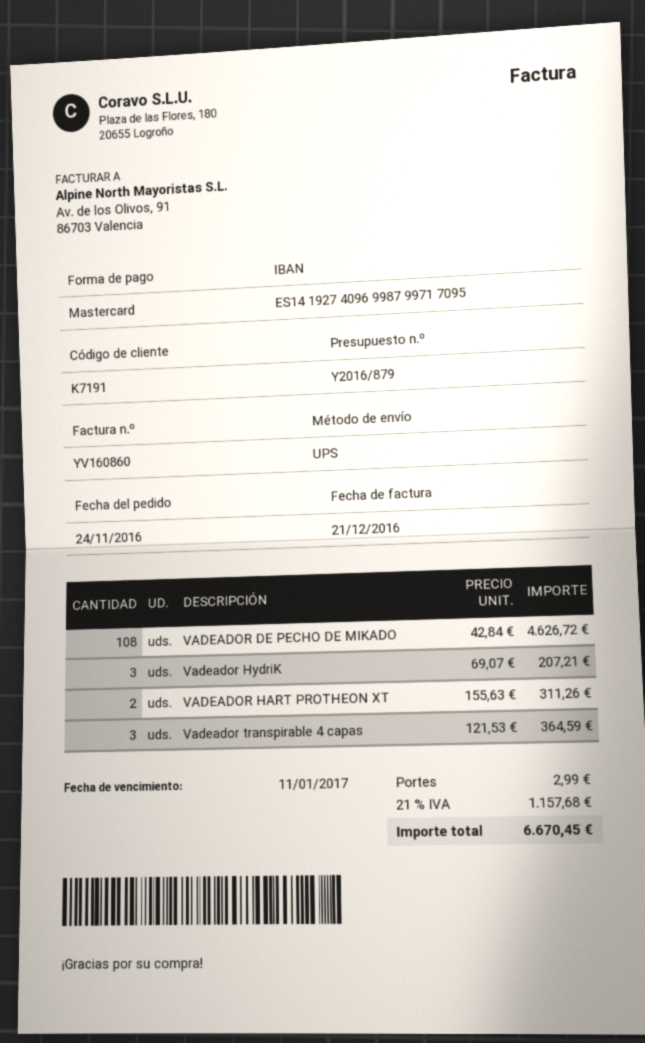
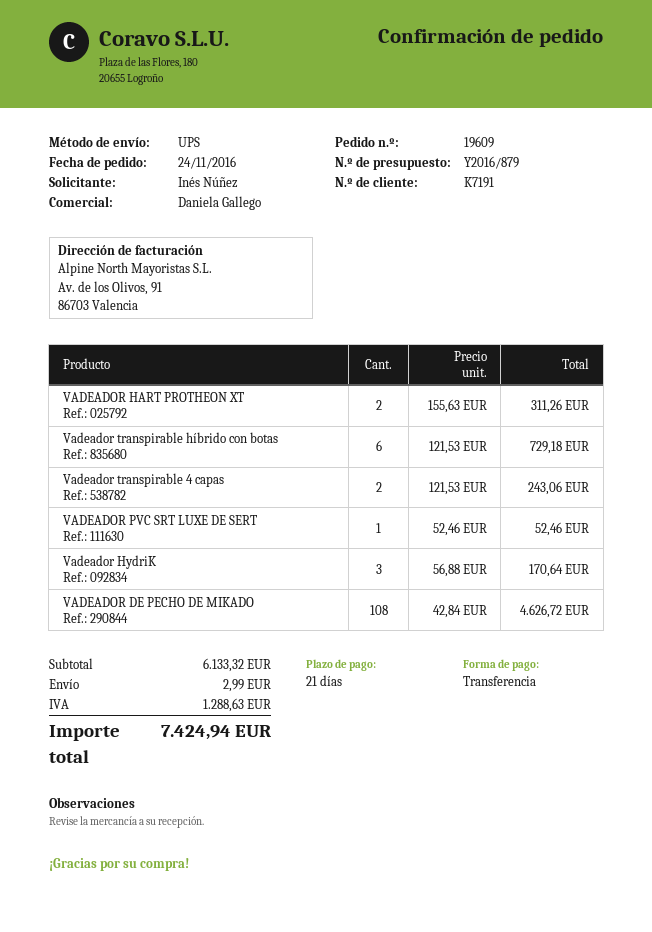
payment method: Mastercard -> bank transfer
Vadeador HydriK: 3 x 69.07 = 207.21 -> 3 x 56.88 = 170.64
Vadeador transpirable 4 capas: 3 x 121.53 = 364.59 -> 2 x 121.53 = 243.06
Vadeador transpirable híbrido con botas: none -> 6 x 121.53 = 729.18
VADEADOR PVC SRT LUXE DE SERT: none -> 1 x 52.46 = 52.46
tax: 1157.68 -> 1288.63
total: 6670.45 -> 7424.94

